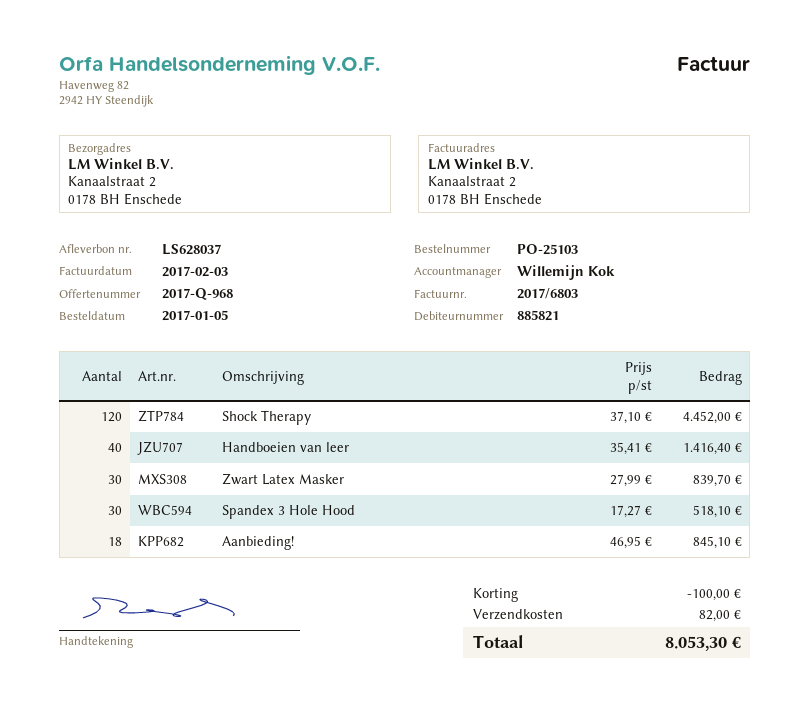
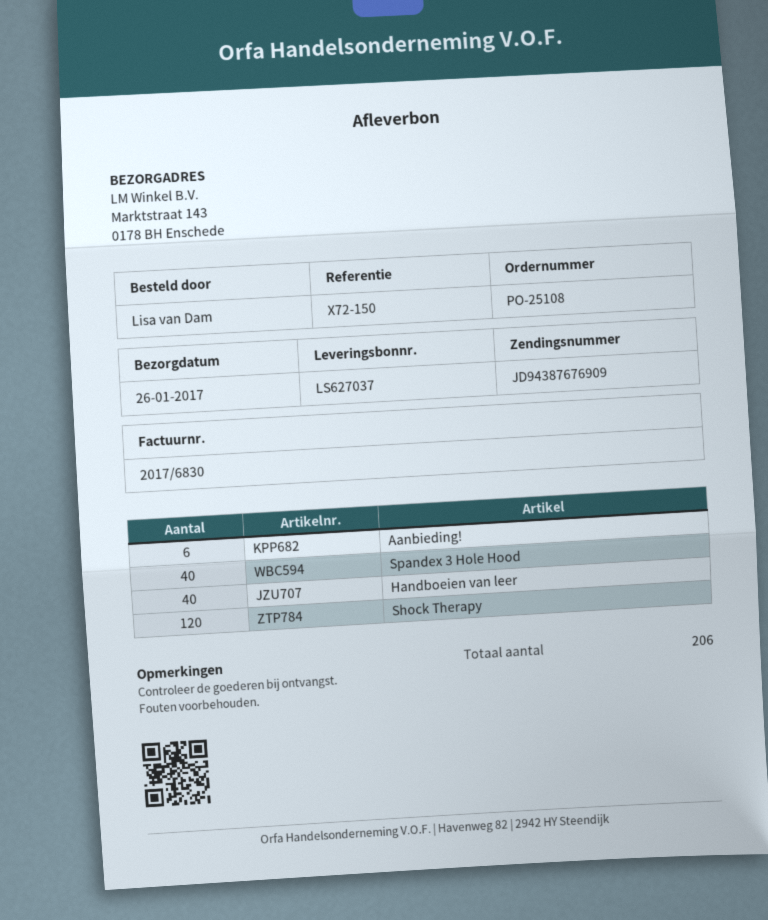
order number: PO-25103 -> PO-25108
delivery note number: LS628037 -> LS627037
invoice number: 2017/6803 -> 2017/6830
ship to: Kanaalstraat 2, 0178 BH Enschede -> Marktstraat 143, 0178 BH Enschede
Zwart Latex Masker: 30 -> none
Spandex 3 Hole Hood: 30 -> 40
Aanbieding!: 18 -> 6

